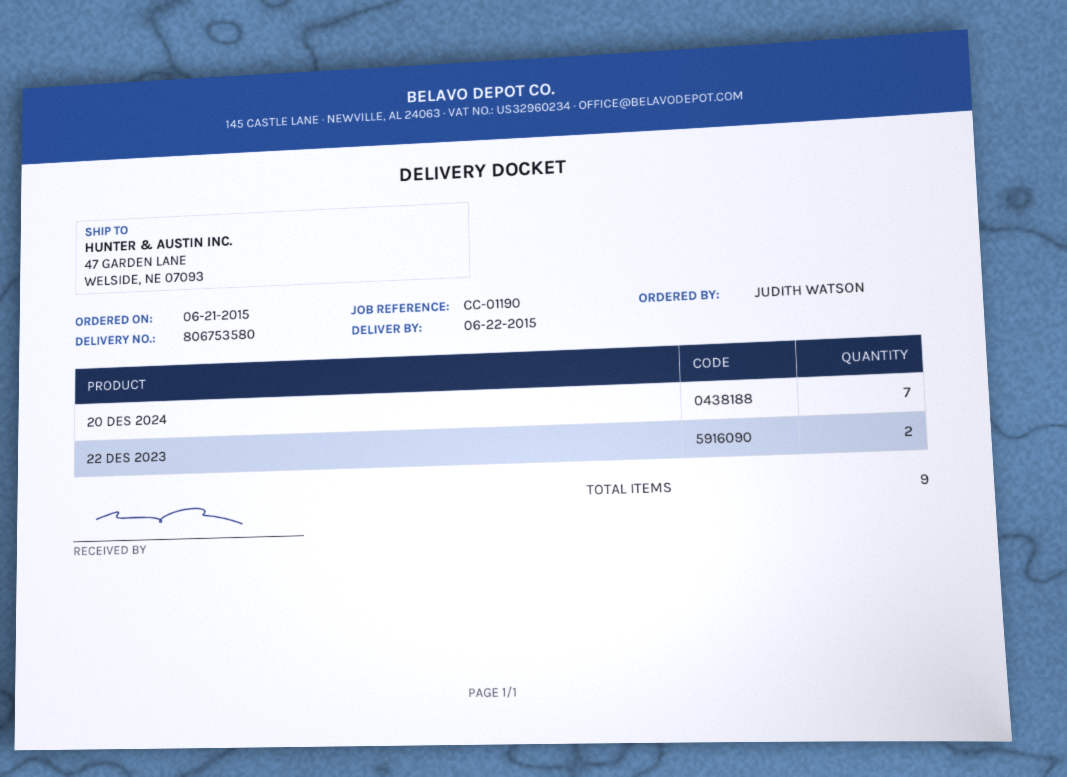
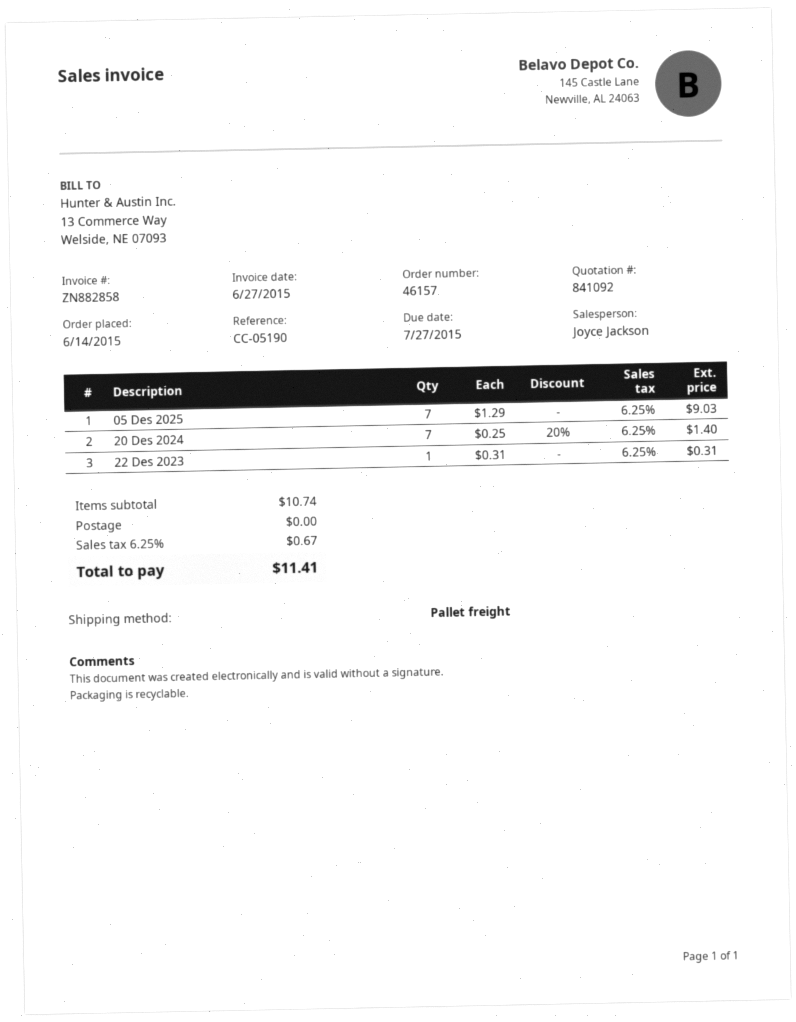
order date: 2015-06-21 -> 2015-06-14
reference: CC-01190 -> CC-05190
22 DES 2023: 2 -> 1
05 Des 2025: none -> 7

